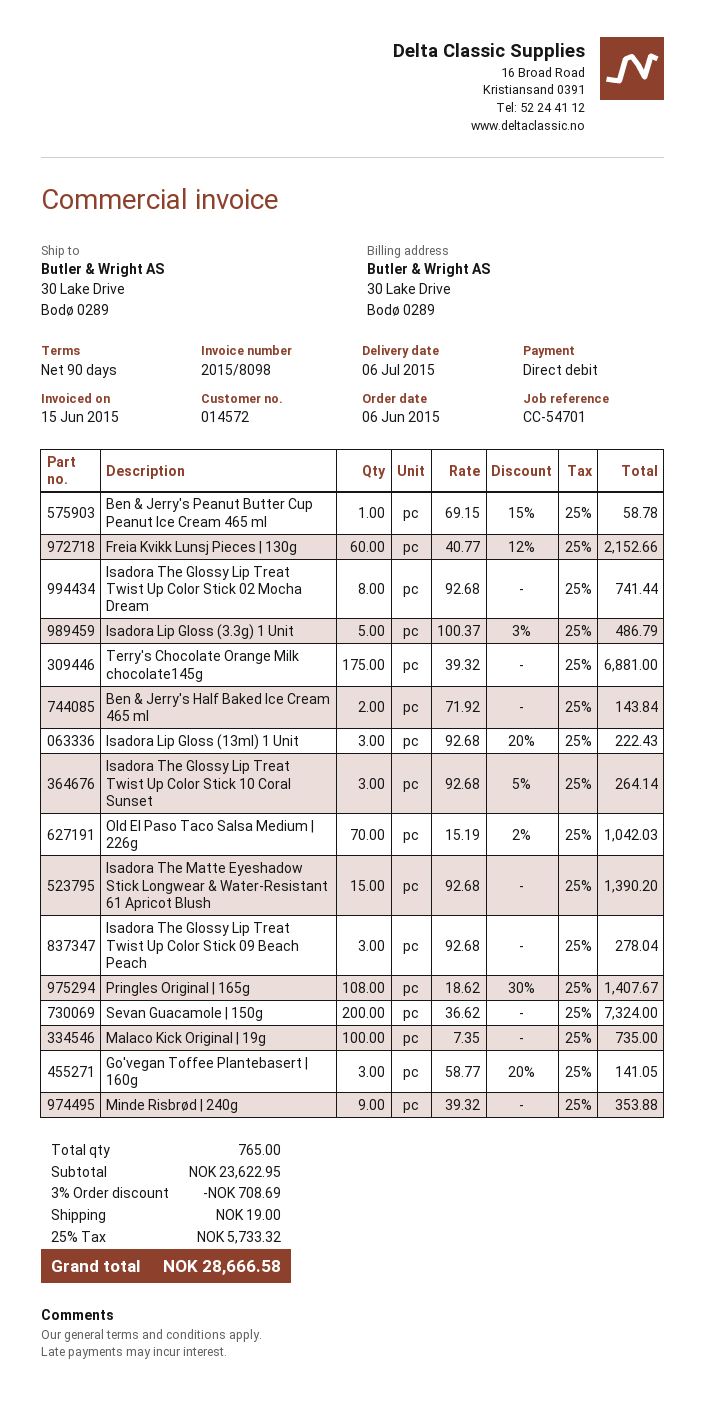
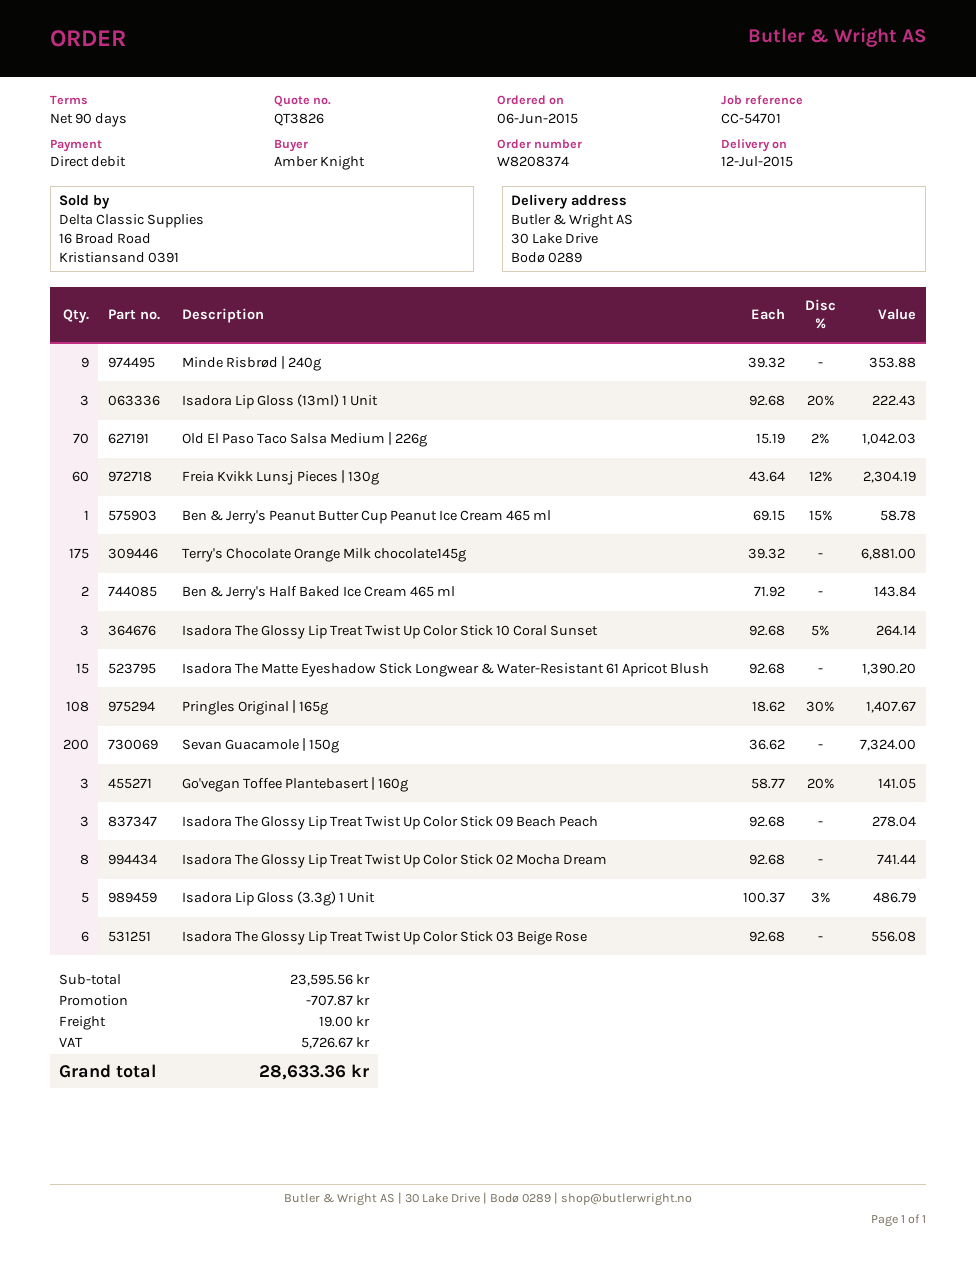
delivery date: 2015-07-06 -> 2015-07-12
Freia Kvikk Lunsj Pieces | 130g: 60 x 40.77 - 12% = 2152.66 -> 60 x 43.64 - 12% = 2304.19
Malaco Kick Original | 19g: 100 x 7.35 = 735.00 -> none
Isadora The Glossy Lip Treat Twist Up Color Stick 03 Beige Rose: none -> 6 x 92.68 = 556.08
subtotal: 23622.95 -> 23595.56
discount: 708.69 -> 707.87
tax: 5733.32 -> 5726.67
total: 28666.58 -> 28633.36

